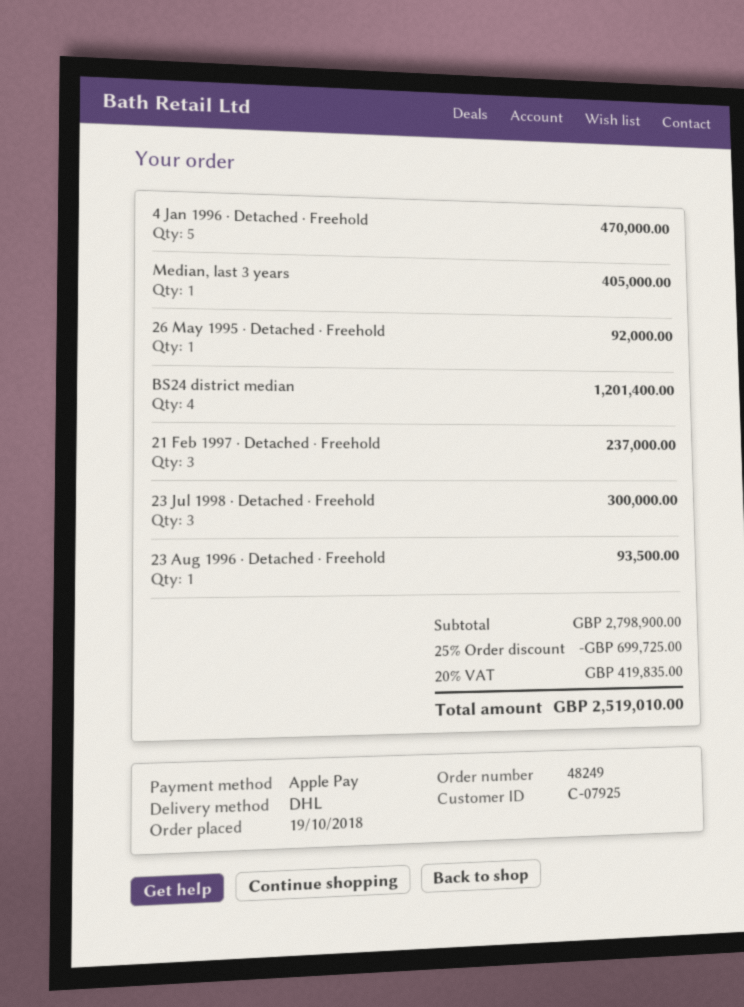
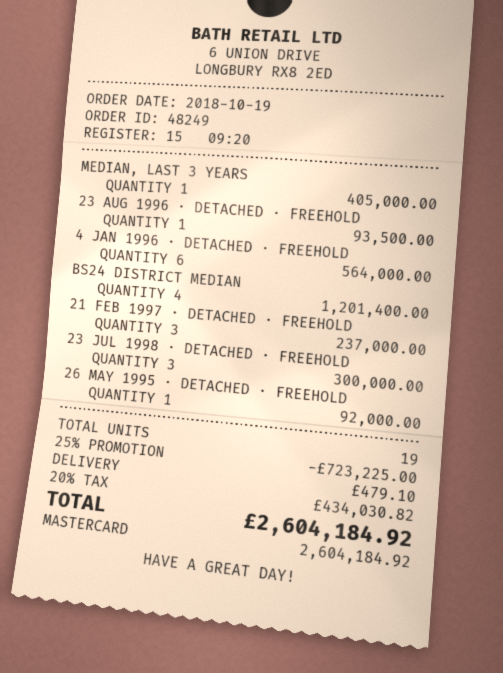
payment method: Apple Pay -> Mastercard
4 Jan 1996 · Detached · Freehold: 5 for 470000.00 -> 6 for 564000.00
discount: 25% = 699725.00 -> 25% = 723225.00
shipping: none -> 479.10
tax: 20% = 419835.00 -> 20% = 434030.82
total: 2519010.00 -> 2604184.92

